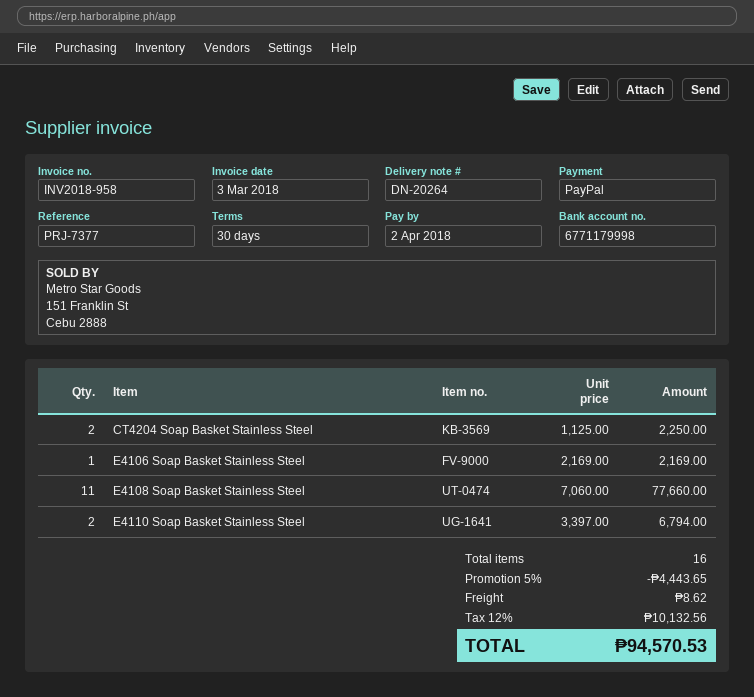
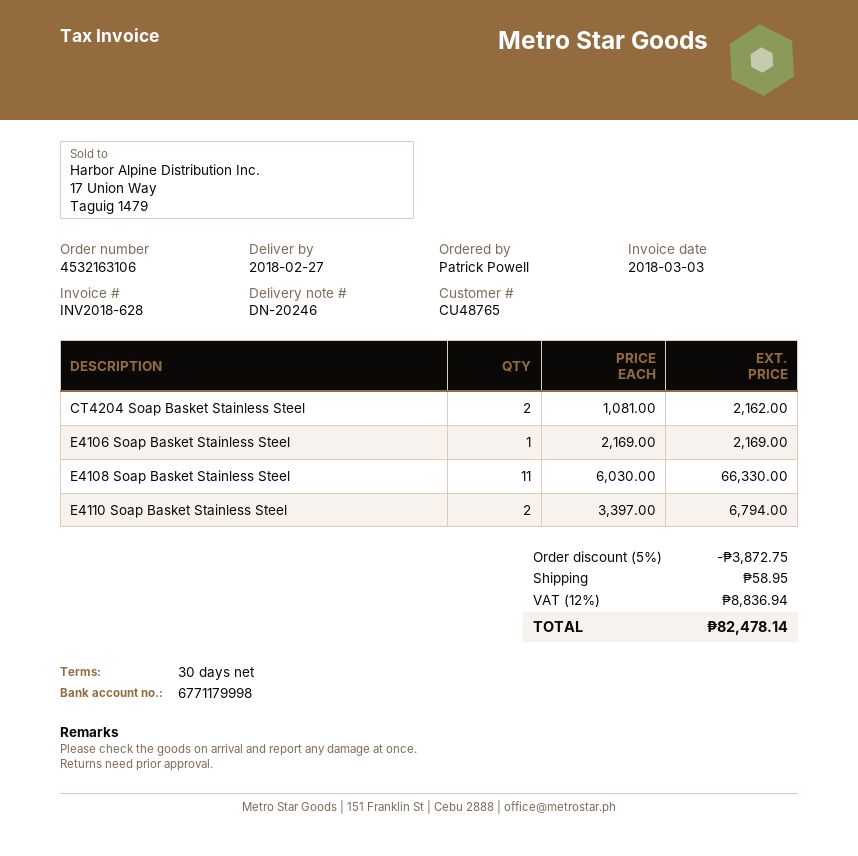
delivery note number: DN-20264 -> DN-20246
invoice number: INV2018-958 -> INV2018-628
CT4204 Soap Basket Stainless Steel: 2 x 1125.00 = 2250.00 -> 2 x 1081.00 = 2162.00
E4108 Soap Basket Stainless Steel: 11 x 7060.00 = 77660.00 -> 11 x 6030.00 = 66330.00
discount: 5% = 4443.65 -> 5% = 3872.75
shipping: 8.62 -> 58.95
tax: 12% = 10132.56 -> 12% = 8836.94
total: 94570.53 -> 82478.14

